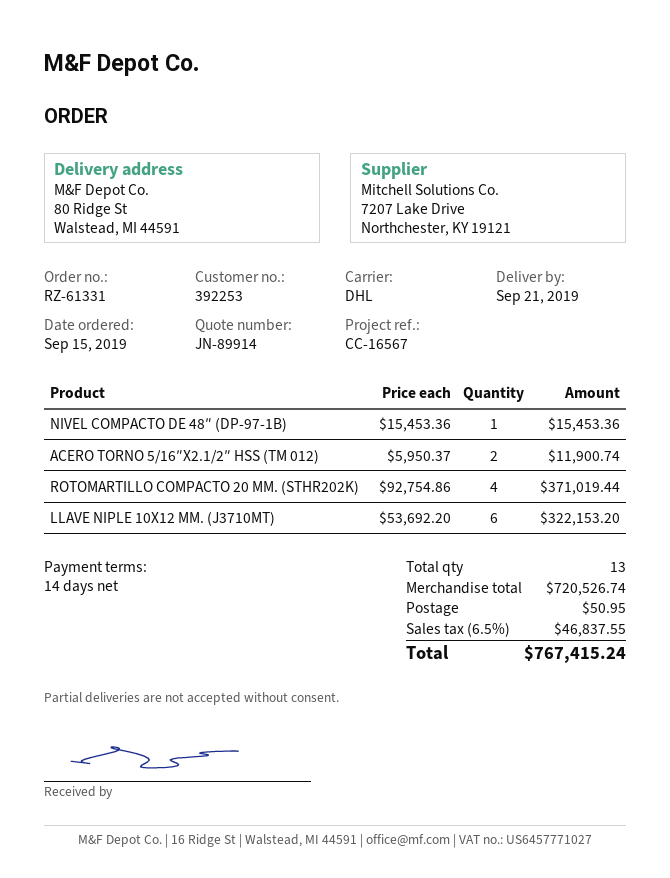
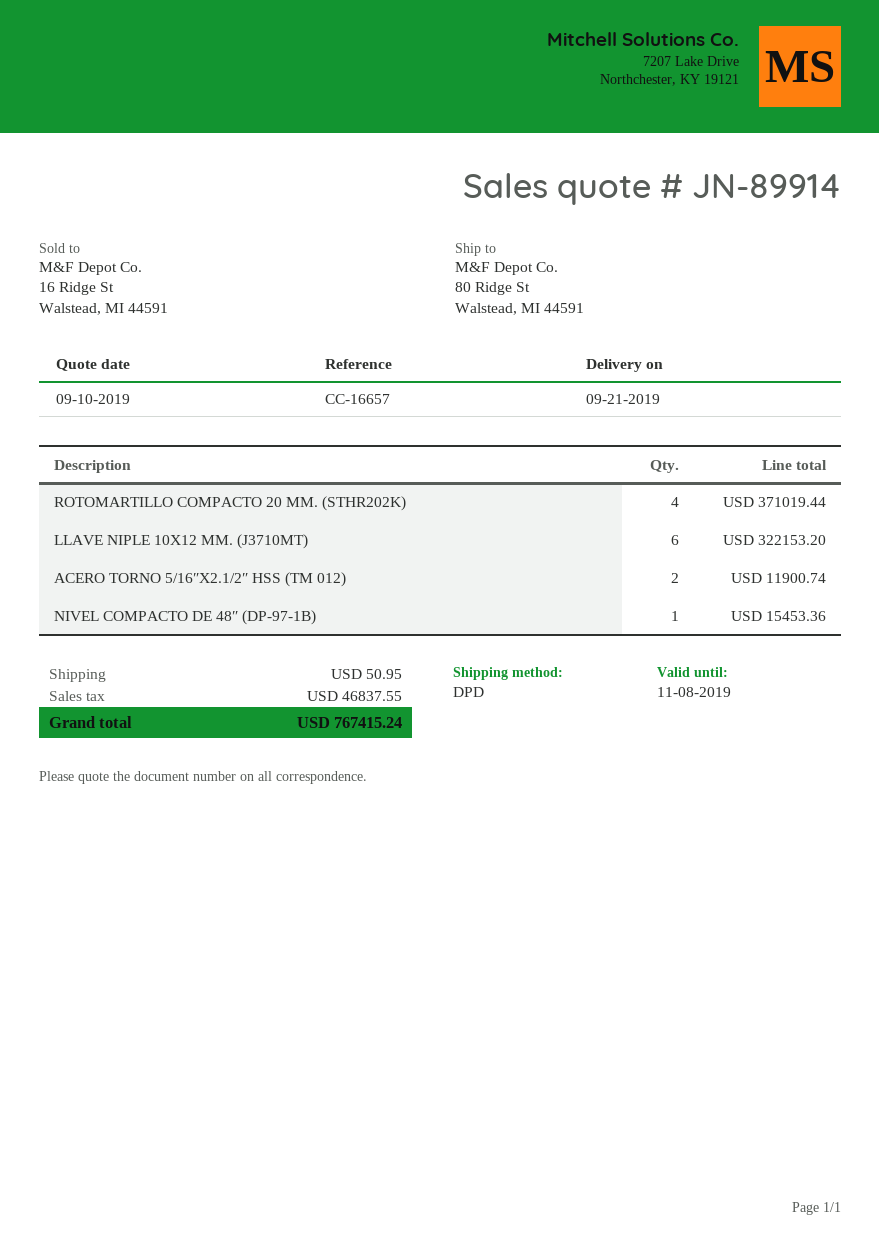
reference: CC-16567 -> CC-16657
shipping method: DHL -> DPD

